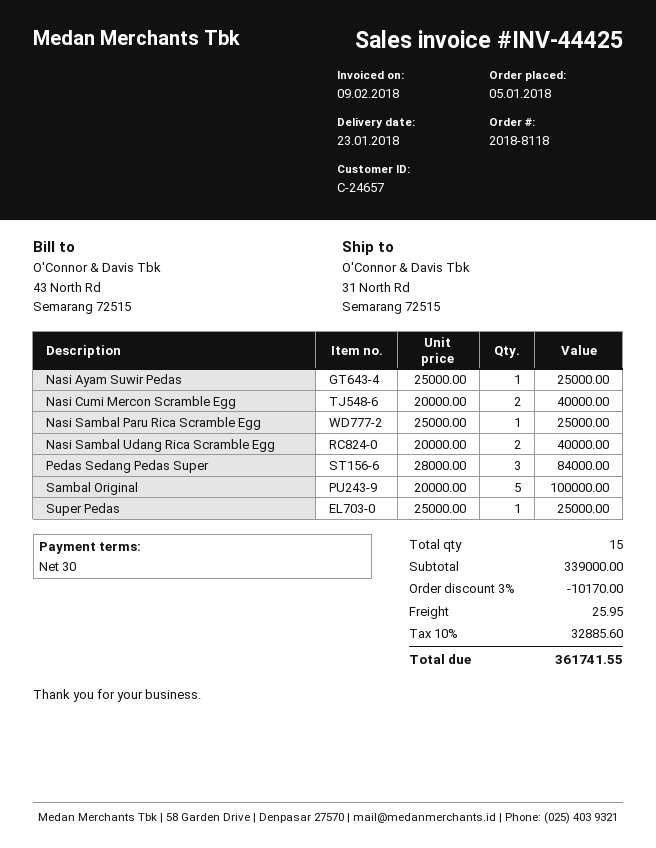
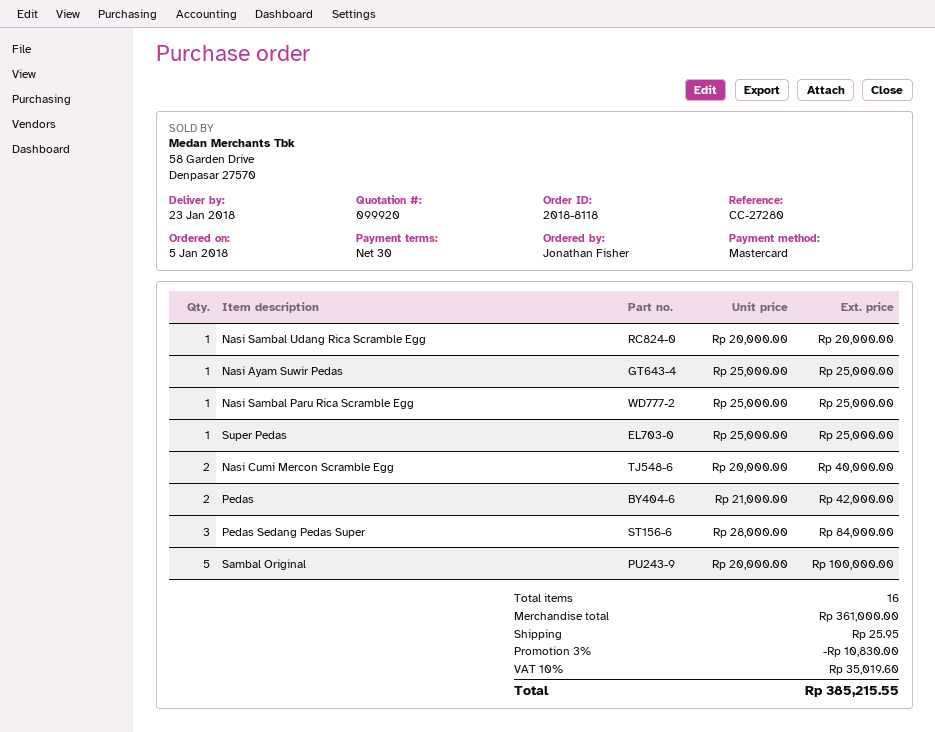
Nasi Sambal Udang Rica Scramble Egg: 2 x 20000.00 = 40000.00 -> 1 x 20000.00 = 20000.00
Pedas: none -> 2 x 21000.00 = 42000.00
total quantity: 15 -> 16
subtotal: 339000.00 -> 361000.00
discount: 3% = 10170.00 -> 3% = 10830.00
tax: 10% = 32885.60 -> 10% = 35019.60
total: 361741.55 -> 385215.55

